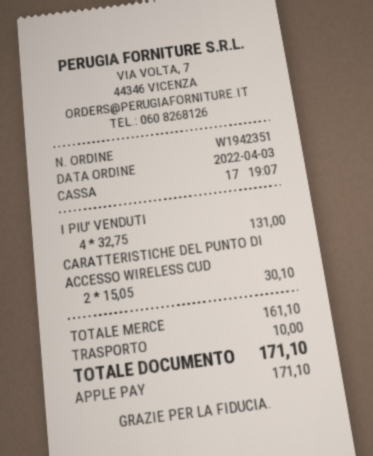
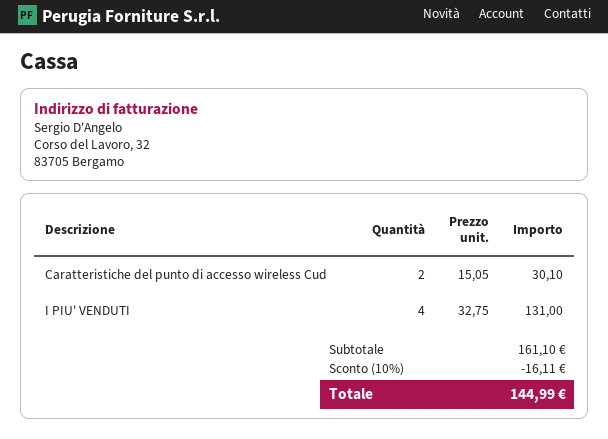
discount: none -> 10% = 16.11
shipping: 10.00 -> none
total: 171.10 -> 144.99

